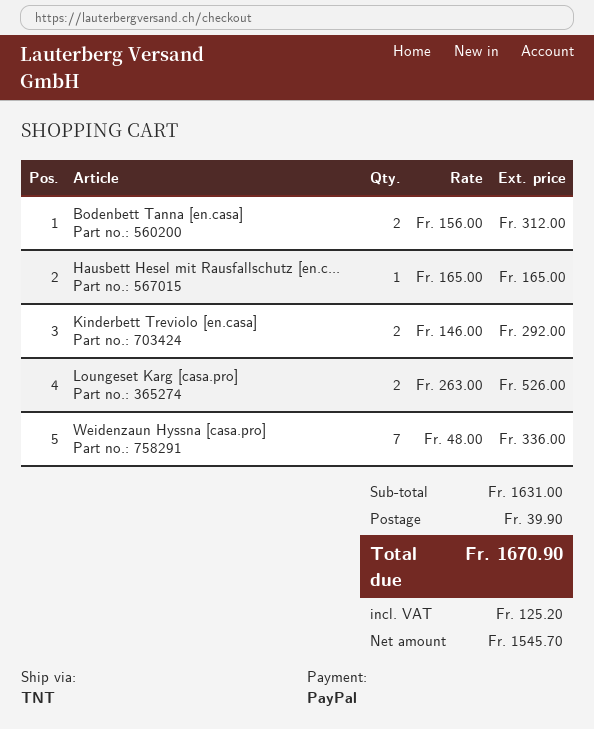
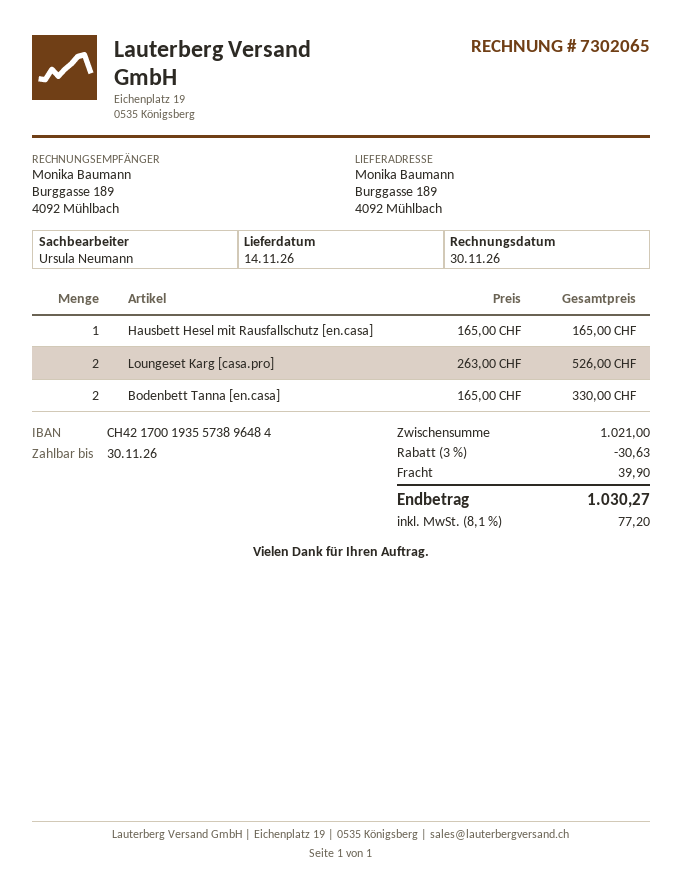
Bodenbett Tanna [en.casa]: 2 x 156.00 = 312.00 -> 2 x 165.00 = 330.00
Kinderbett Treviolo [en.casa]: 2 x 146.00 = 292.00 -> none
Weidenzaun Hyssna [casa.pro]: 7 x 48.00 = 336.00 -> none
subtotal: 1631.00 -> 1021.00
discount: none -> 3% = 30.63
tax: 125.20 -> 77.20
total: 1670.90 -> 1030.27

